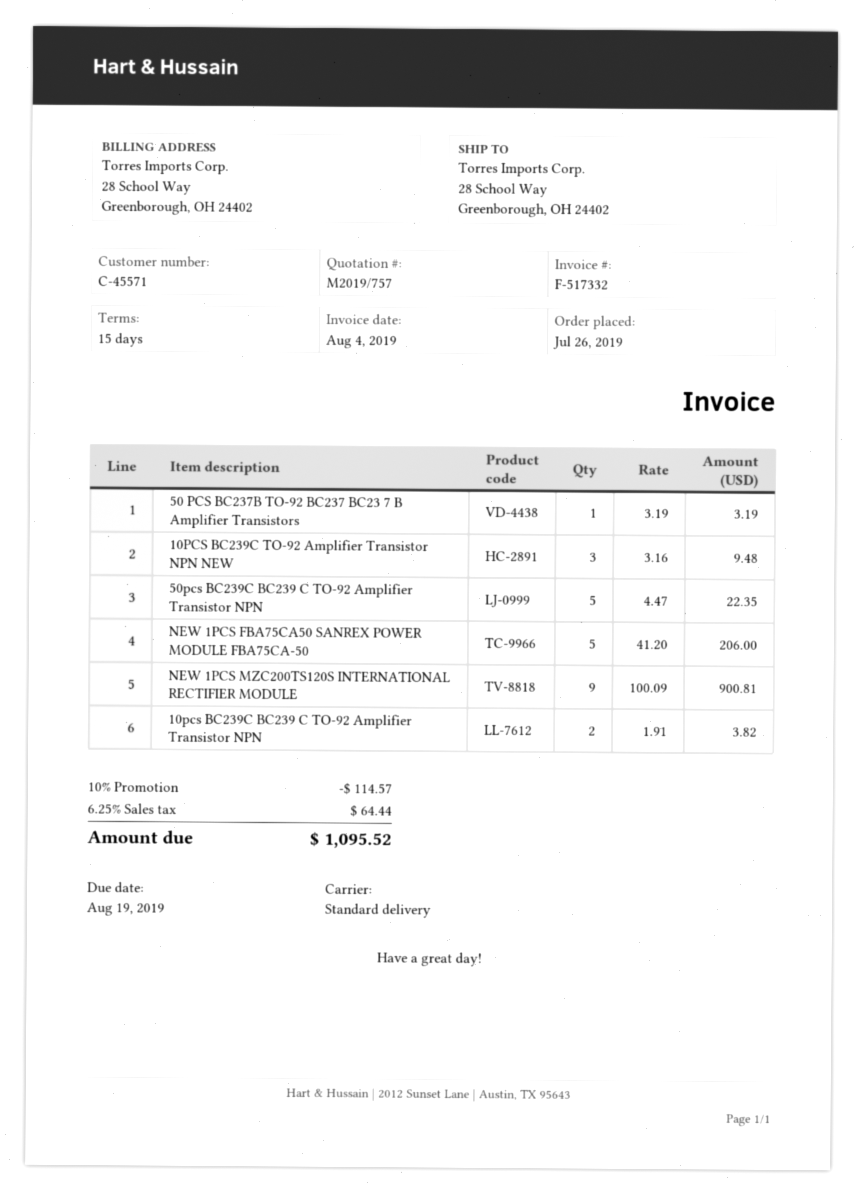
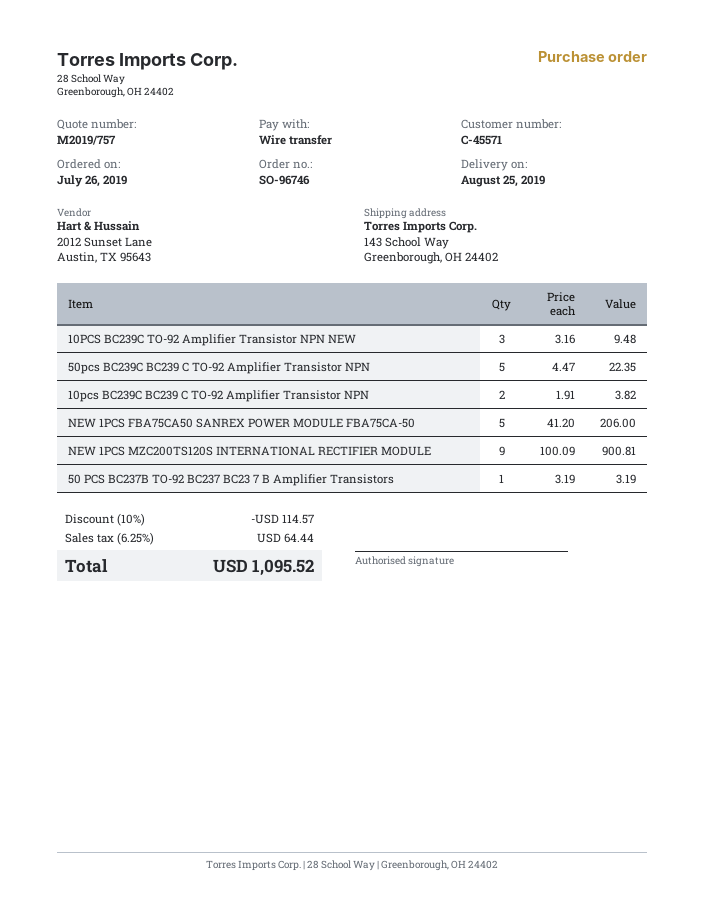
ship to: 28 School Way, Greenborough, OH 24402 -> 143 School Way, Greenborough, OH 24402

